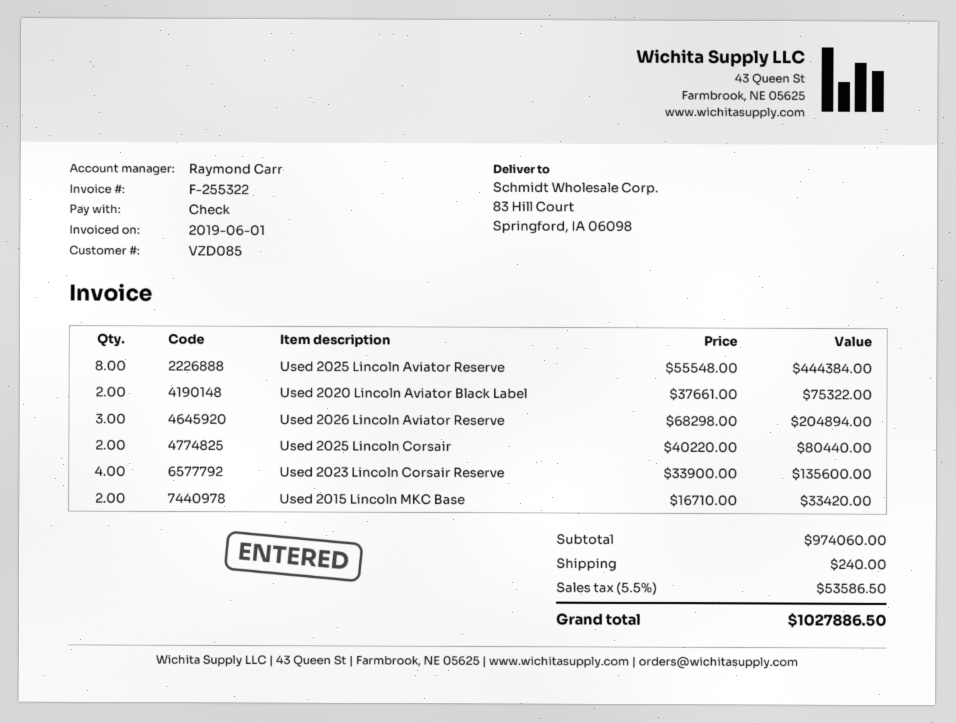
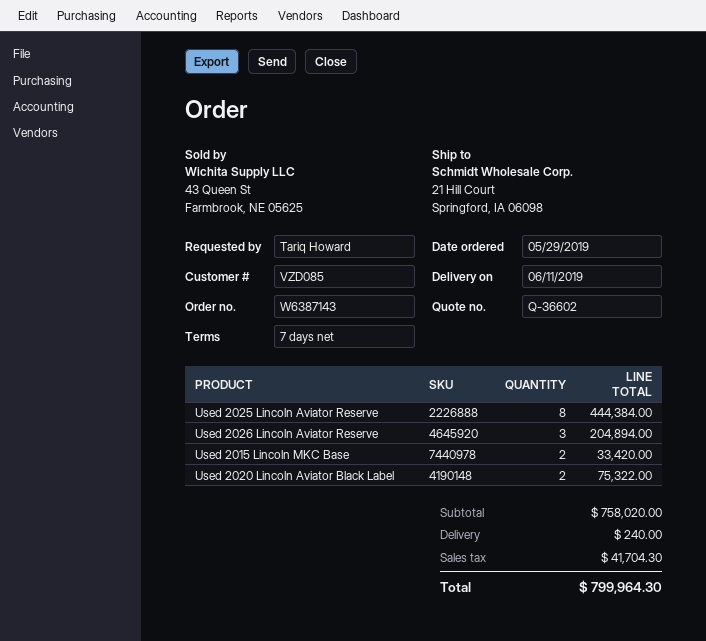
ship to: 83 Hill Court, Springford, IA 06098 -> 21 Hill Court, Springford, IA 06098
Used 2025 Lincoln Corsair: 2 for 80440.00 -> none
Used 2023 Lincoln Corsair Reserve: 4 for 135600.00 -> none
subtotal: 974060.00 -> 758020.00
tax: 53586.50 -> 41704.30
total: 1027886.50 -> 799964.30

